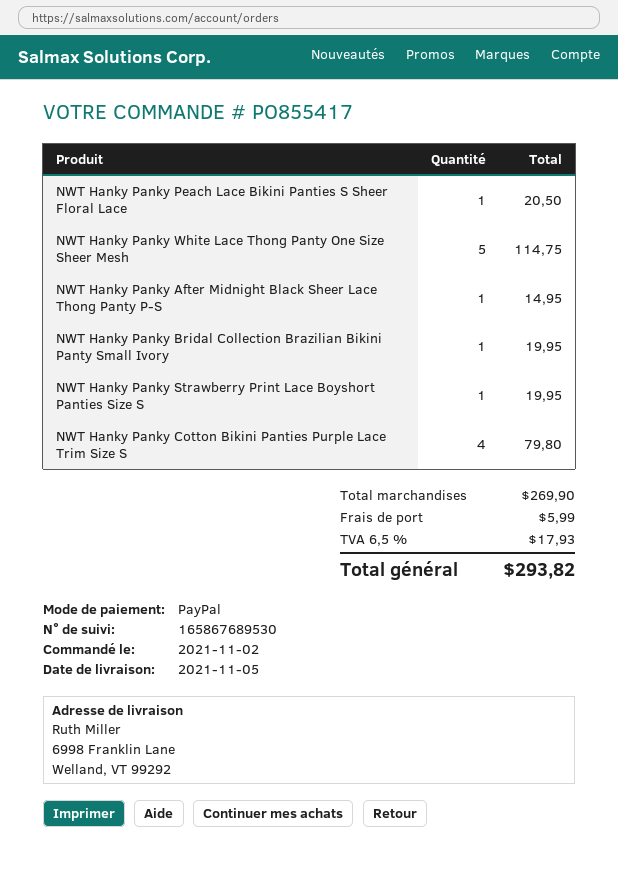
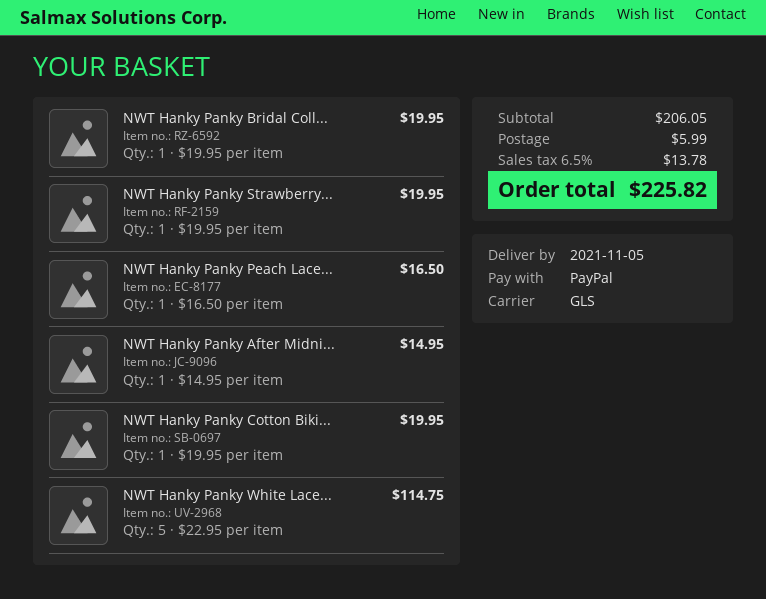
NWT Hanky Panky Peach Lace Bikini Panties S Sheer Floral Lace: 1 for 20.50 -> 1 for 16.50
NWT Hanky Panky Cotton Bikini Panties Purple Lace Trim Size S: 4 for 79.80 -> 1 for 19.95
subtotal: 269.90 -> 206.05
tax: 6.5% = 17.93 -> 6.5% = 13.78
total: 293.82 -> 225.82

